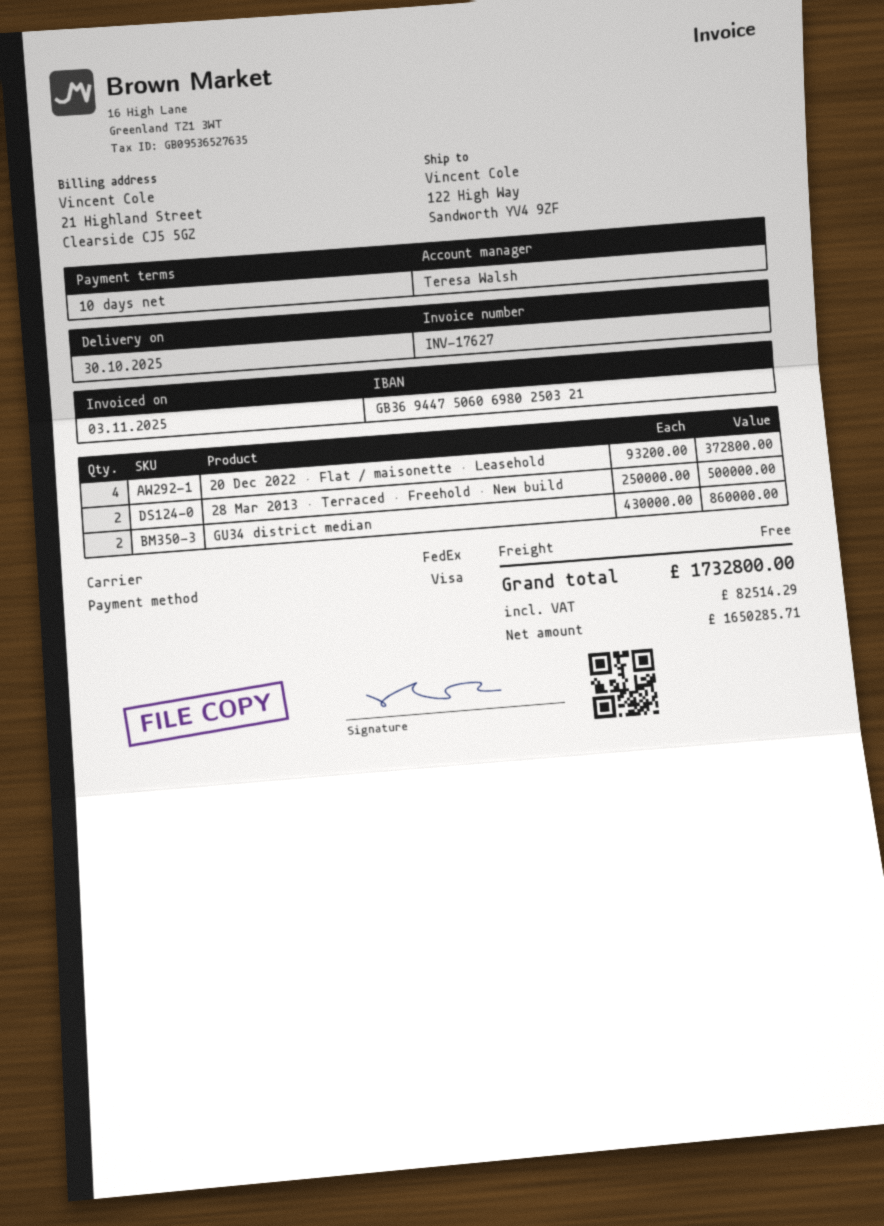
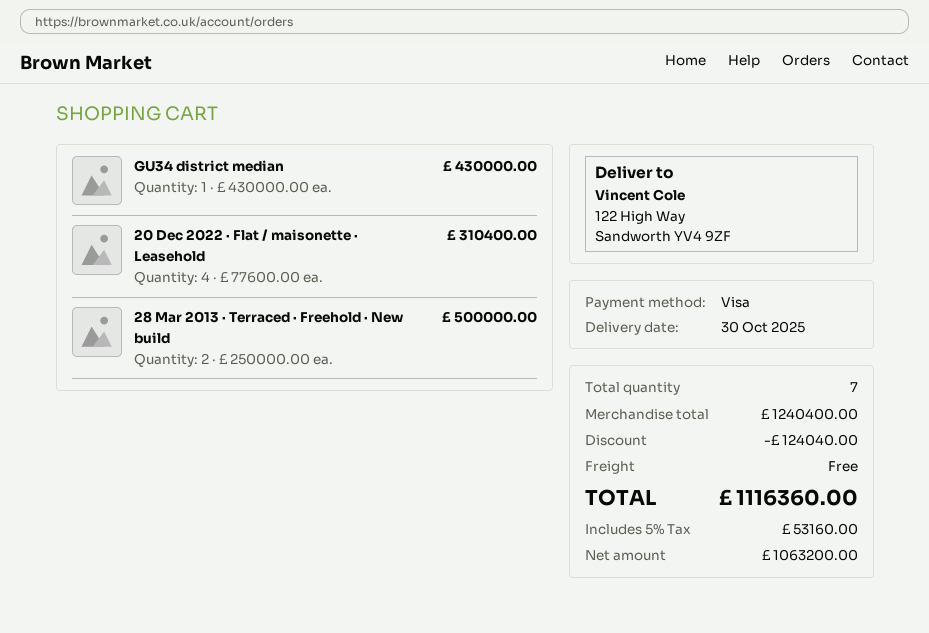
20 Dec 2022 · Flat / maisonette · Leasehold: 4 x 93200.00 = 372800.00 -> 4 x 77600.00 = 310400.00
GU34 district median: 2 x 430000.00 = 860000.00 -> 1 x 430000.00 = 430000.00
discount: none -> 124040.00
net: 1650285.71 -> 1063200.00
tax: 82514.29 -> 53160.00
total: 1732800.00 -> 1116360.00

